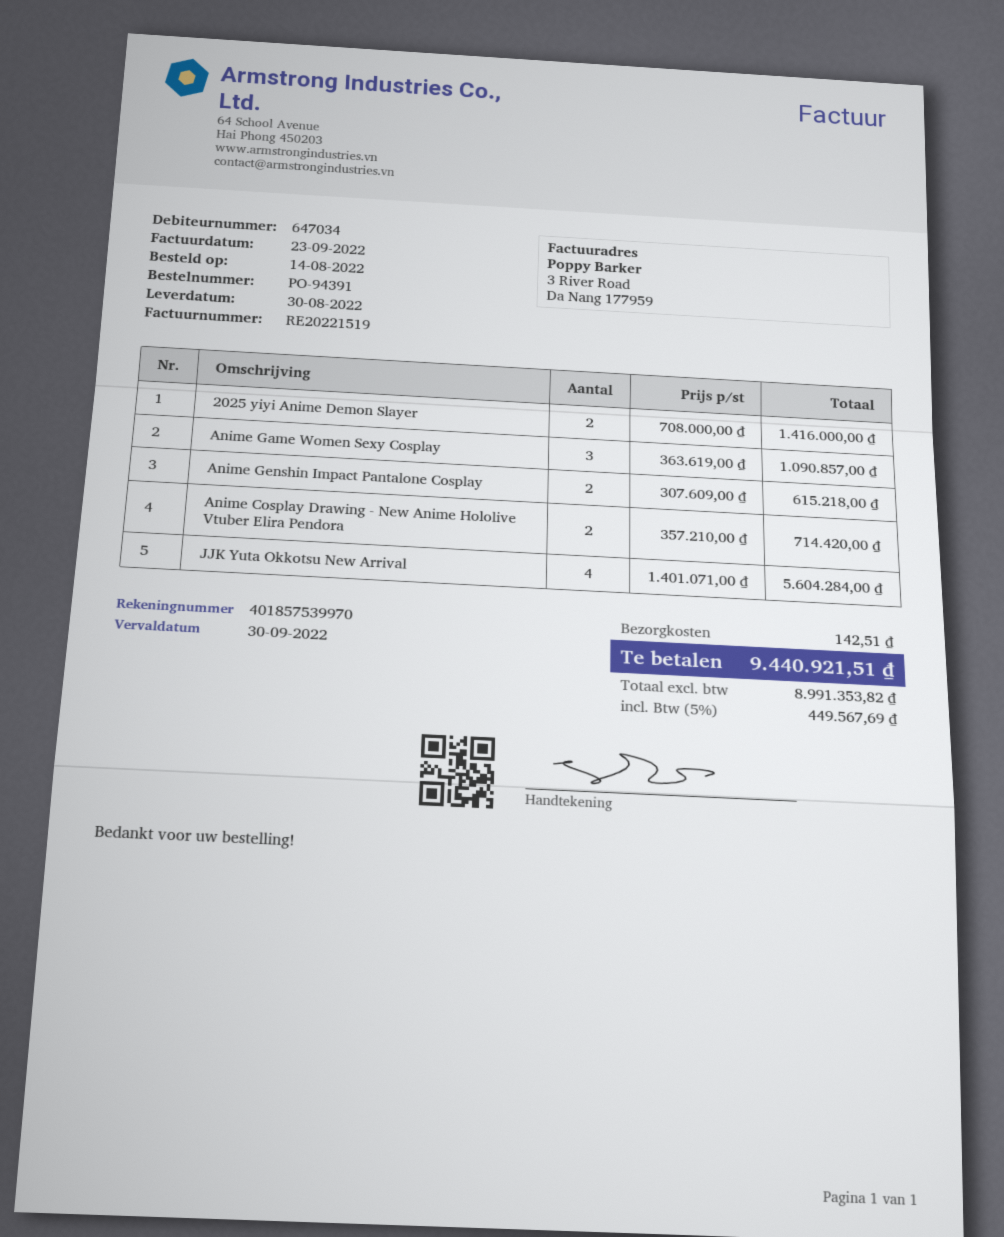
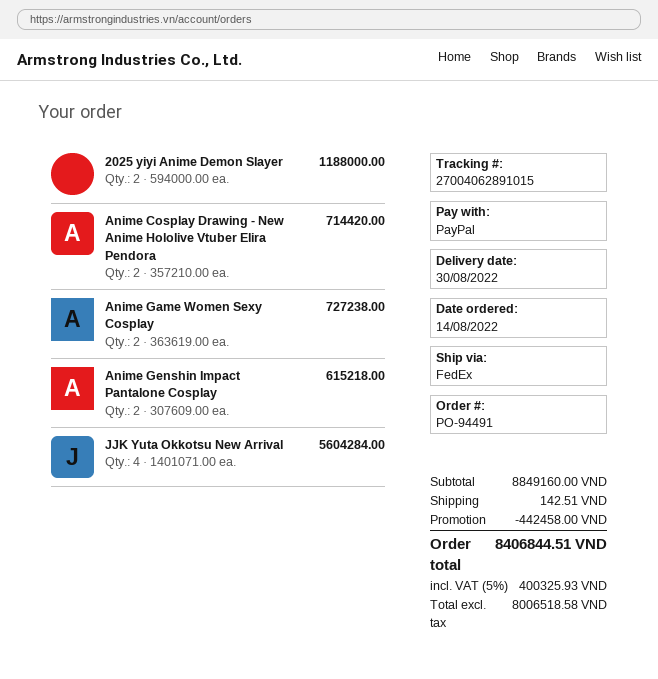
order number: PO-94391 -> PO-94491
2025 yiyi Anime Demon Slayer: 2 x 708000.00 = 1416000.00 -> 2 x 594000.00 = 1188000.00
Anime Game Women Sexy Cosplay: 3 x 363619.00 = 1090857.00 -> 2 x 363619.00 = 727238.00
discount: none -> 442458.00
net: 8991353.82 -> 8006518.58
tax: 5% = 449567.69 -> 5% = 400325.93
total: 9440921.51 -> 8406844.51

